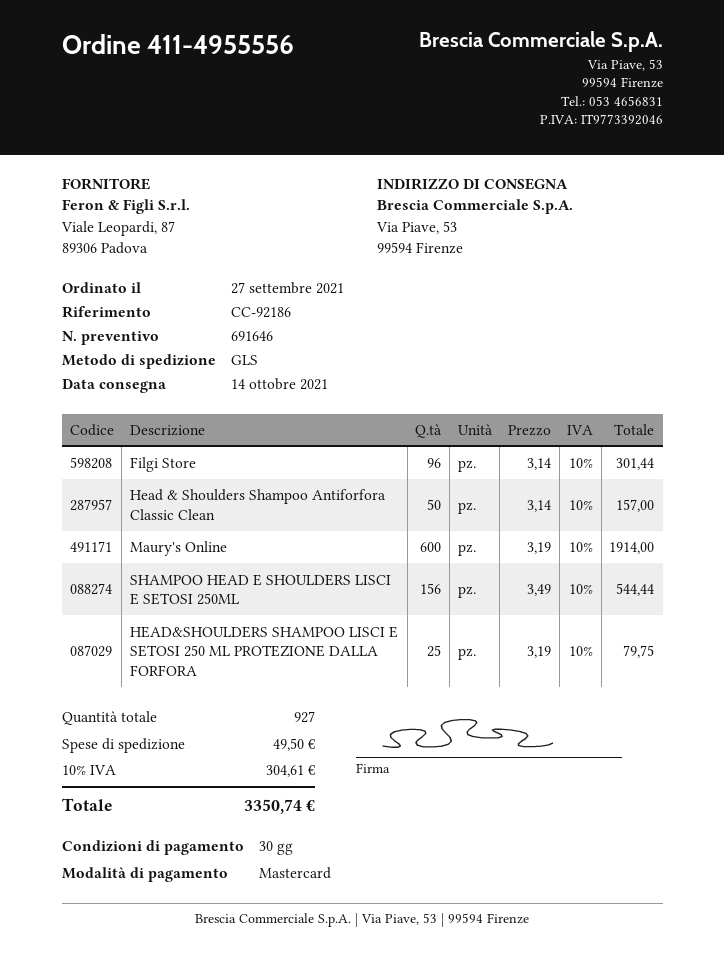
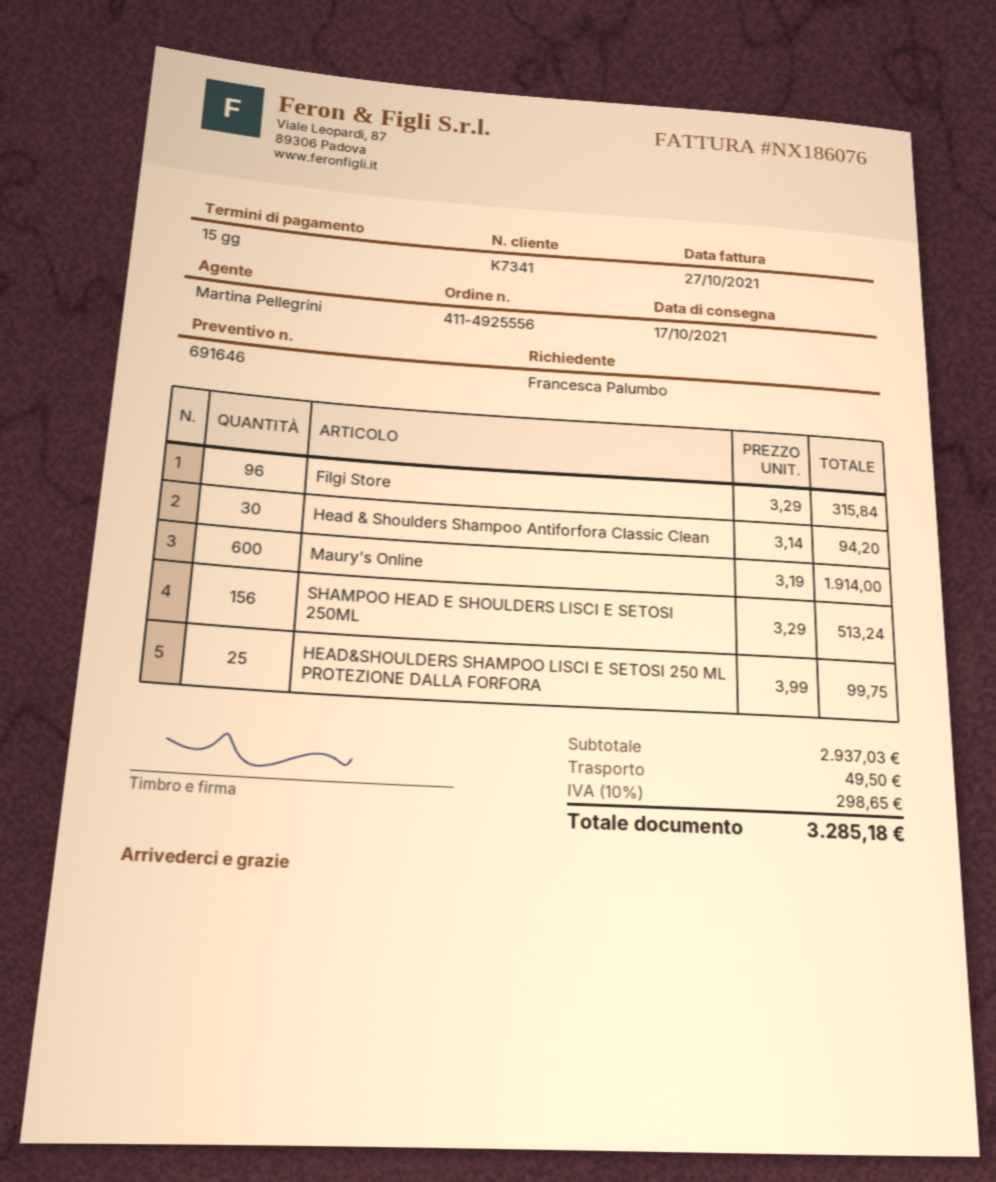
order number: 411-4955556 -> 411-4925556
delivery date: 2021-10-14 -> 2021-10-17
payment terms: 30 days -> 15 days
Filgi Store: 96 x 3.14 = 301.44 -> 96 x 3.29 = 315.84
Head & Shoulders Shampoo Antiforfora Classic Clean: 50 x 3.14 = 157.00 -> 30 x 3.14 = 94.20
SHAMPOO HEAD E SHOULDERS LISCI E SETOSI 250ML: 156 x 3.49 = 544.44 -> 156 x 3.29 = 513.24
HEAD&SHOULDERS SHAMPOO LISCI E SETOSI 250 ML PROTEZIONE DALLA FORFORA: 25 x 3.19 = 79.75 -> 25 x 3.99 = 99.75
tax: 10% = 304.61 -> 10% = 298.65
total: 3350.74 -> 3285.18

